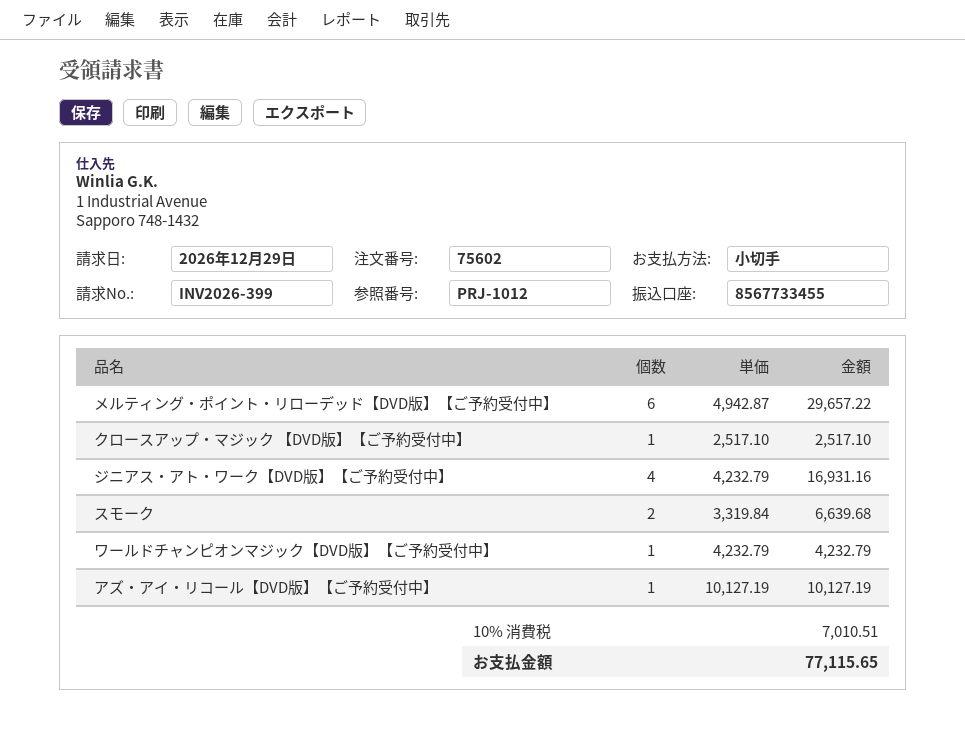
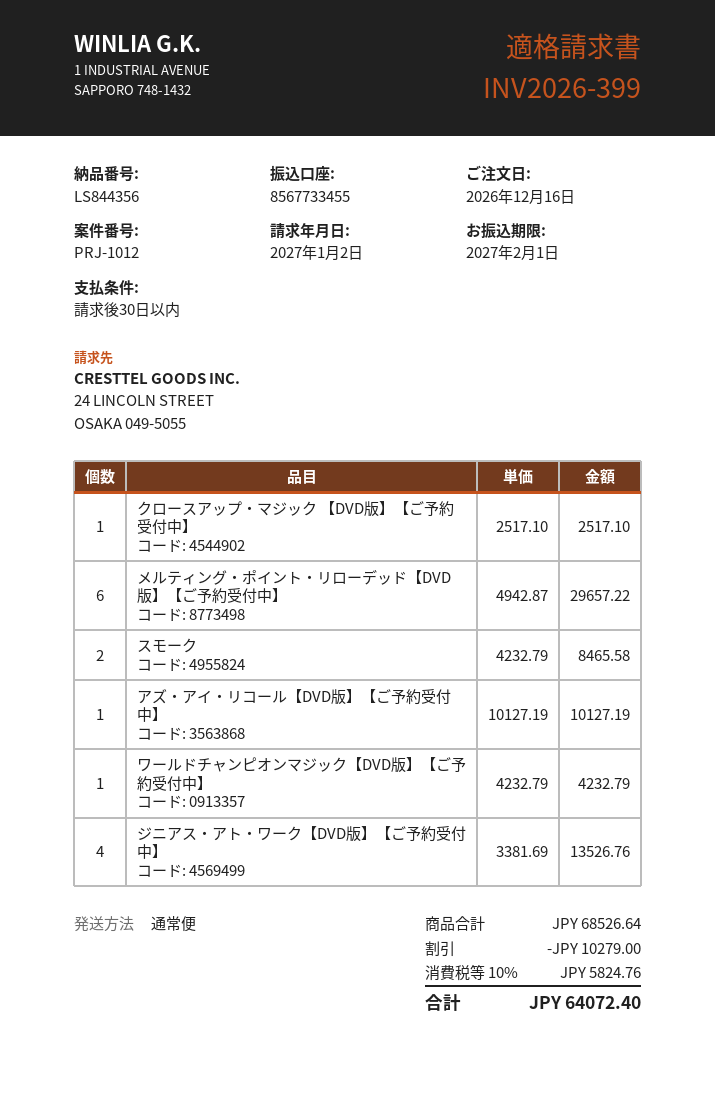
invoice date: 2026-12-29 -> 2027-01-02
ジニアス・アト・ワーク【DVD版】【ご予約受付中】: 4 x 4232.79 = 16931.16 -> 4 x 3381.69 = 13526.76
スモーク: 2 x 3319.84 = 6639.68 -> 2 x 4232.79 = 8465.58
discount: none -> 10279.00
tax: 10% = 7010.51 -> 10% = 5824.76
total: 77115.65 -> 64072.40

